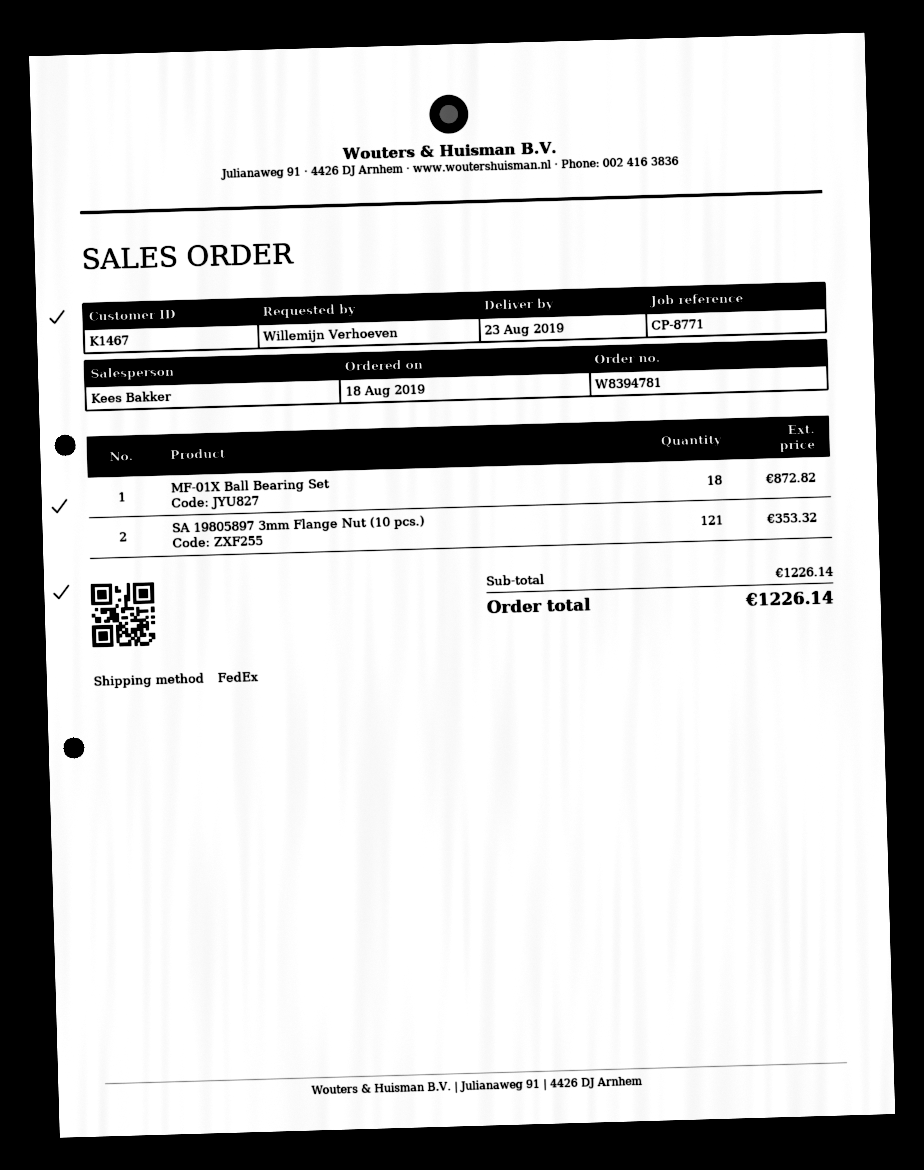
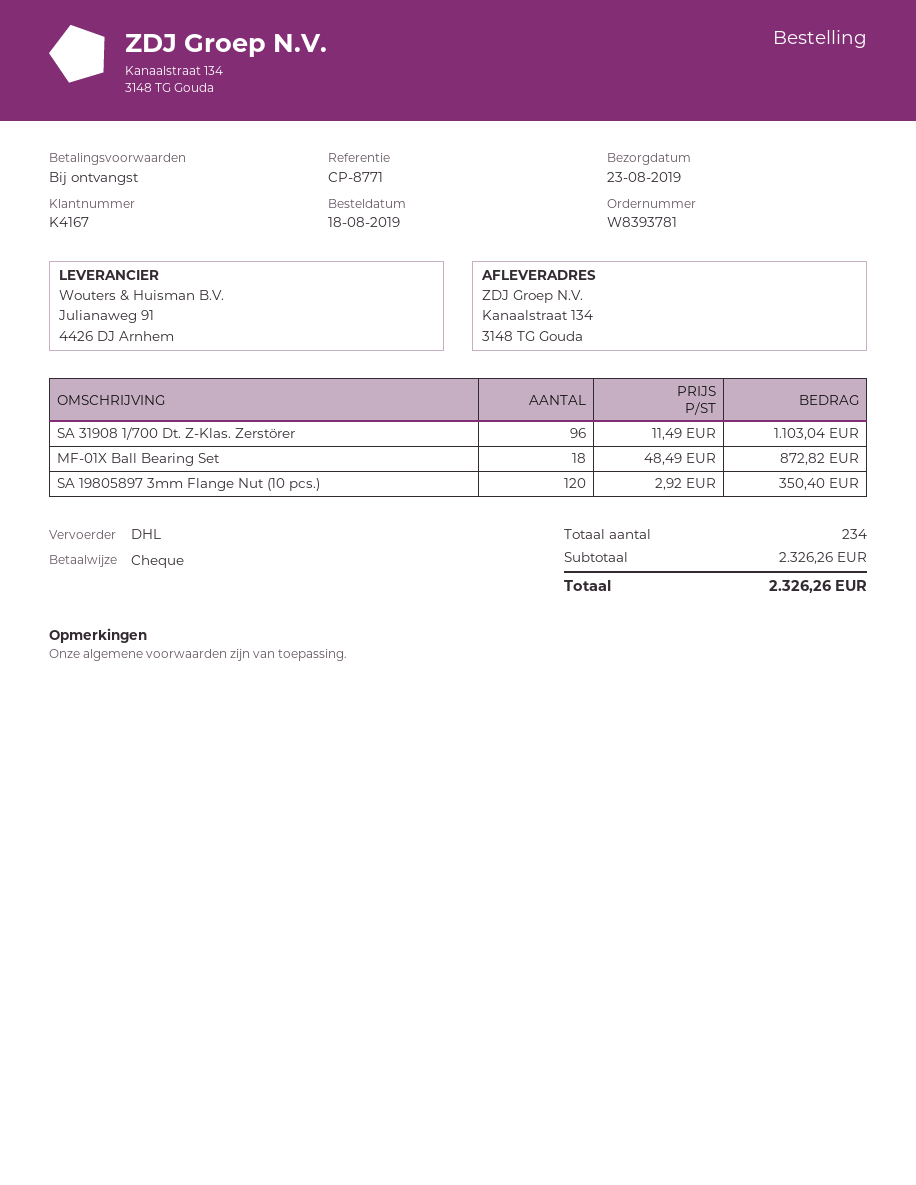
order number: W8394781 -> W8393781
customer number: K1467 -> K4167
shipping method: FedEx -> DHL
SA 19805897 3mm Flange Nut (10 pcs.): 121 for 353.32 -> 120 for 350.40
SA 31908 1/700 Dt. Z-Klas. Zerstörer: none -> 96 for 1103.04
subtotal: 1226.14 -> 2326.26
total: 1226.14 -> 2326.26

